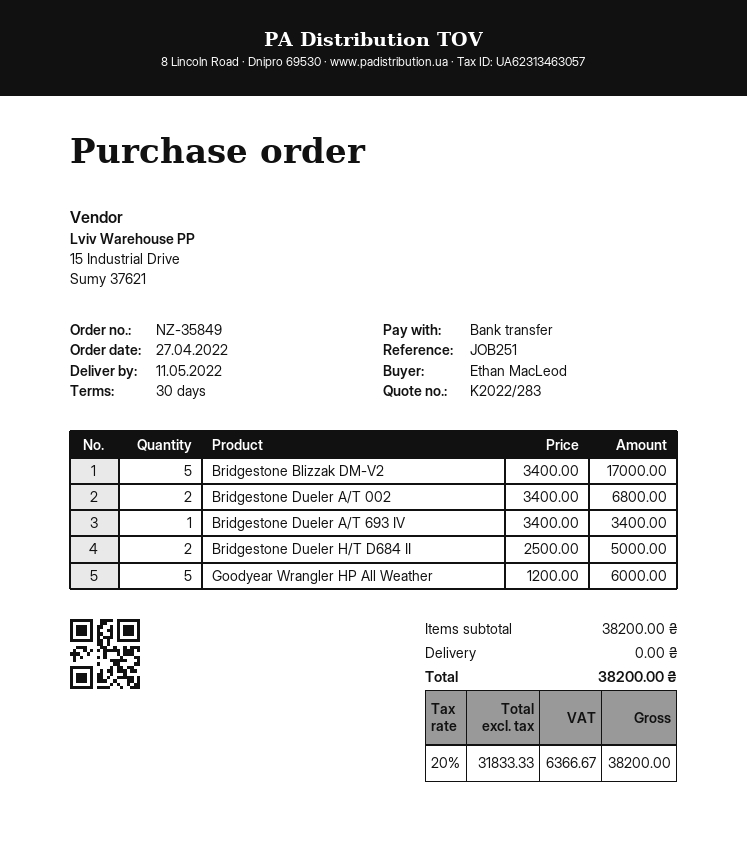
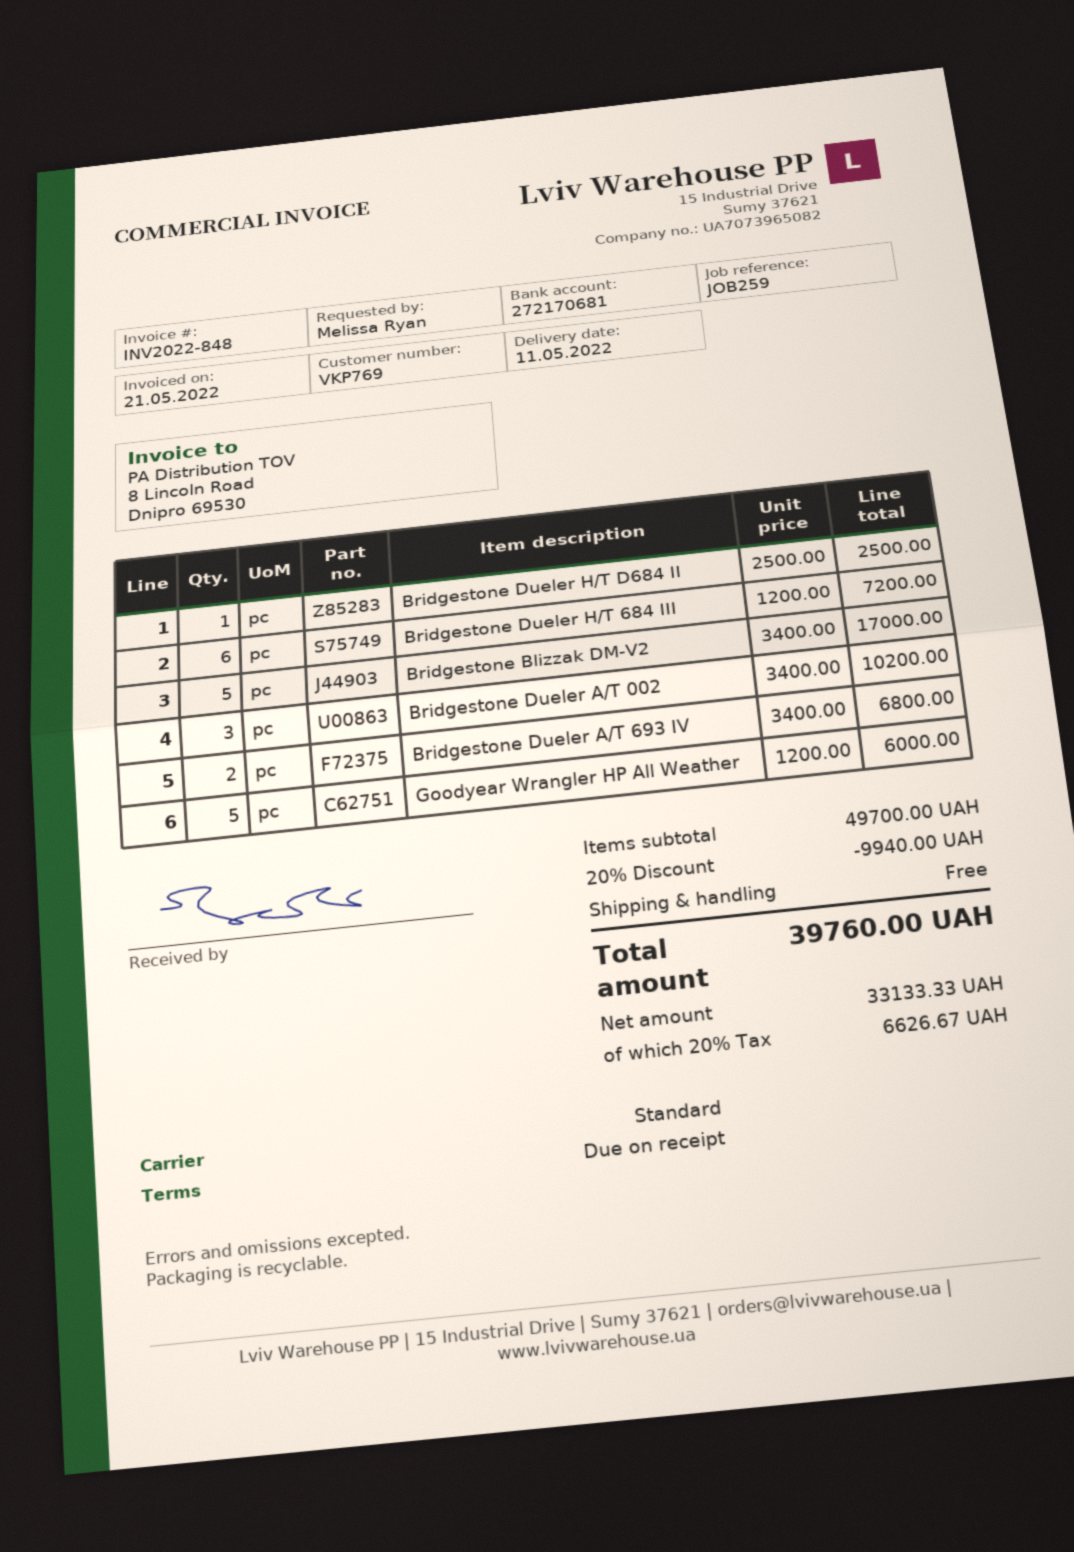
payment terms: 30 days -> on receipt
reference: JOB251 -> JOB259
ordered by: Ethan MacLeod -> Melissa Ryan
Bridgestone Dueler A/T 002: 2 x 3400.00 = 6800.00 -> 3 x 3400.00 = 10200.00
Bridgestone Dueler A/T 693 IV: 1 x 3400.00 = 3400.00 -> 2 x 3400.00 = 6800.00
Bridgestone Dueler H/T D684 II: 2 x 2500.00 = 5000.00 -> 1 x 2500.00 = 2500.00
Bridgestone Dueler H/T 684 III: none -> 6 x 1200.00 = 7200.00
subtotal: 38200.00 -> 49700.00
discount: none -> 20% = 9940.00
net: 31833.33 -> 33133.33
tax: 20% = 6366.67 -> 20% = 6626.67
total: 38200.00 -> 39760.00

